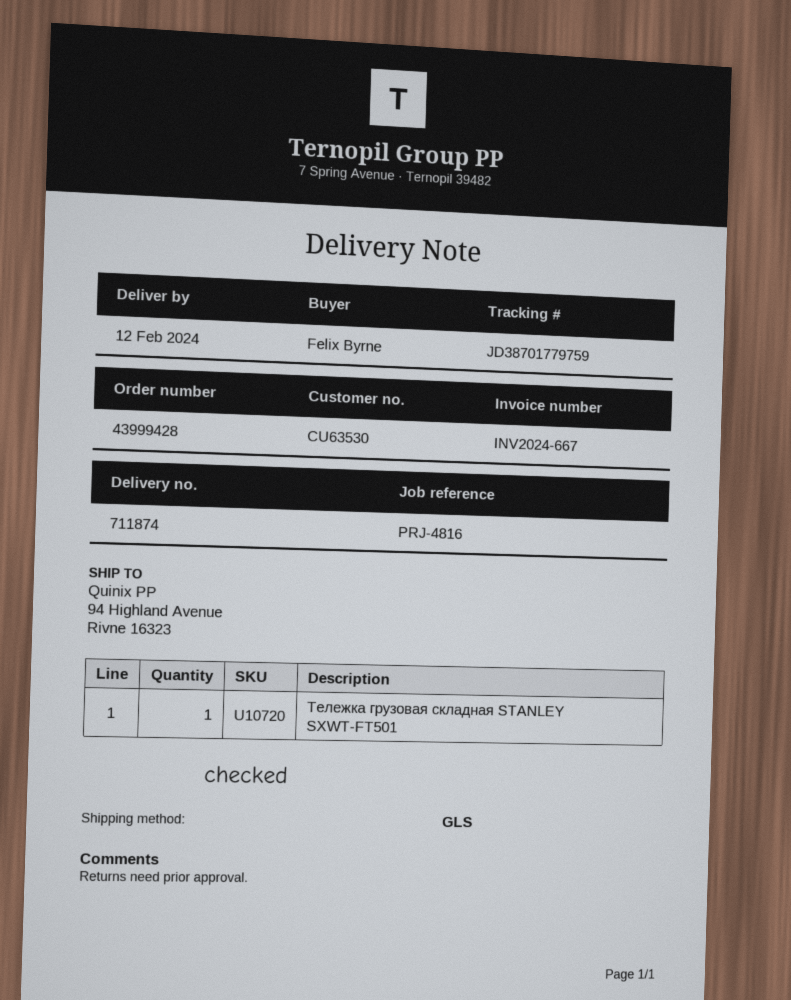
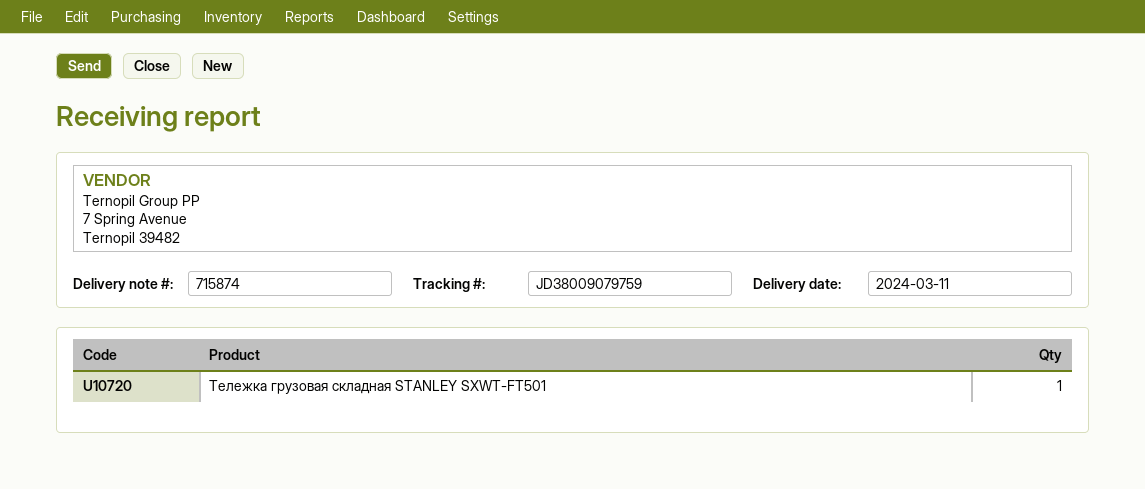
delivery note number: 711874 -> 715874
delivery date: 2024-02-12 -> 2024-03-11
tracking number: JD38701779759 -> JD38009079759

